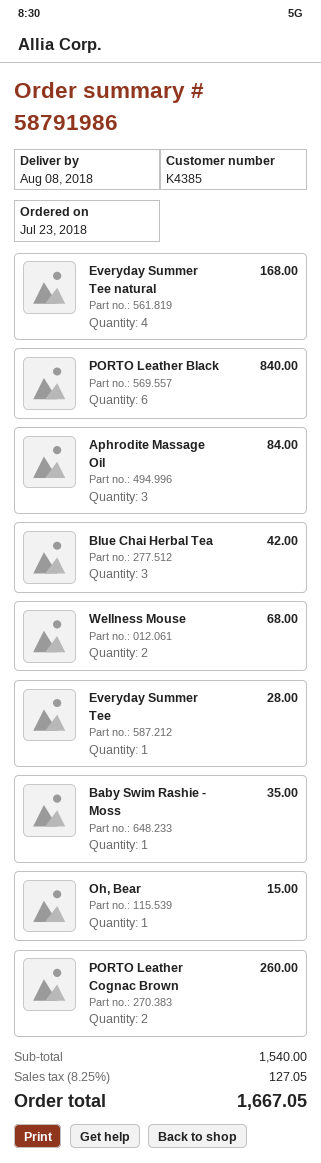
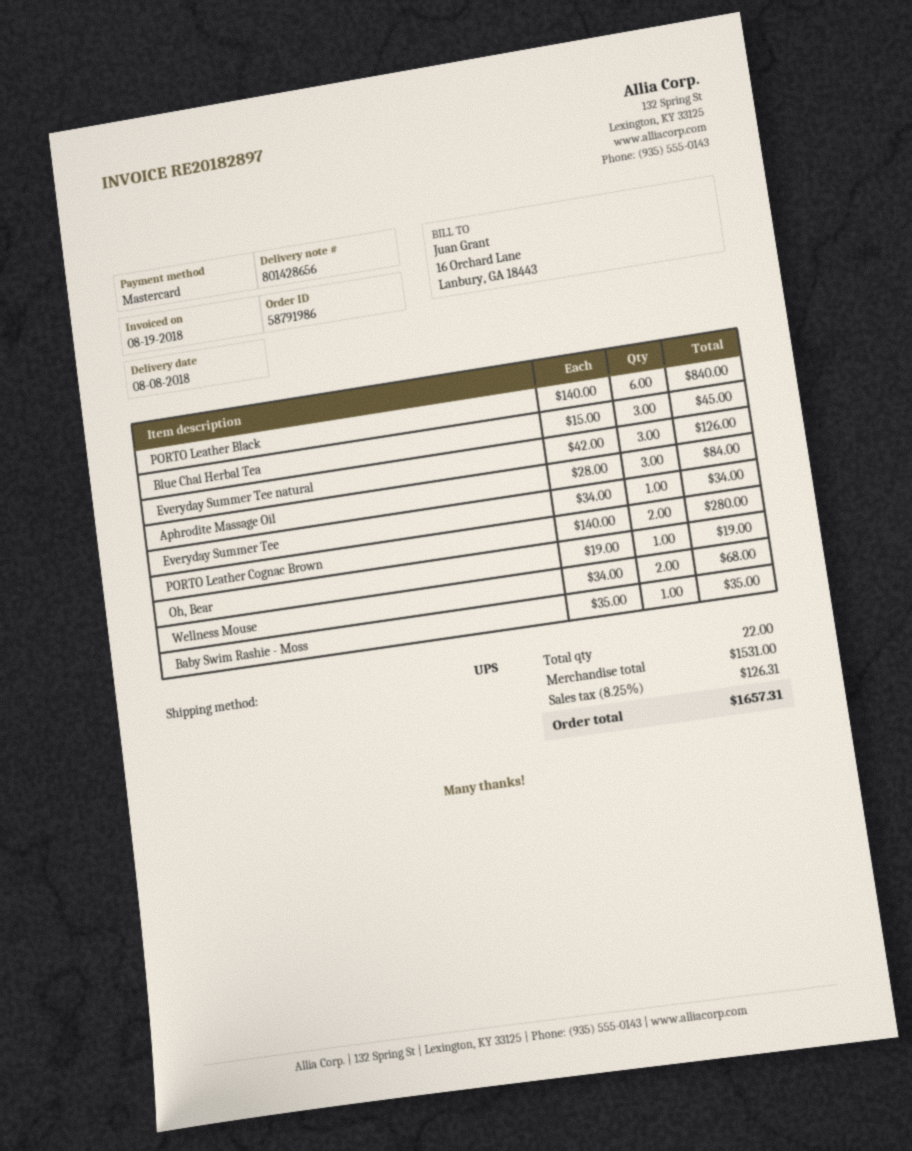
Everyday Summer Tee natural: 4 for 168.00 -> 3 for 126.00
Blue Chai Herbal Tea: 3 for 42.00 -> 3 for 45.00
Everyday Summer Tee: 1 for 28.00 -> 1 for 34.00
Oh, Bear: 1 for 15.00 -> 1 for 19.00
PORTO Leather Cognac Brown: 2 for 260.00 -> 2 for 280.00
subtotal: 1540.00 -> 1531.00
tax: 8.25% = 127.05 -> 8.25% = 126.31
total: 1667.05 -> 1657.31

